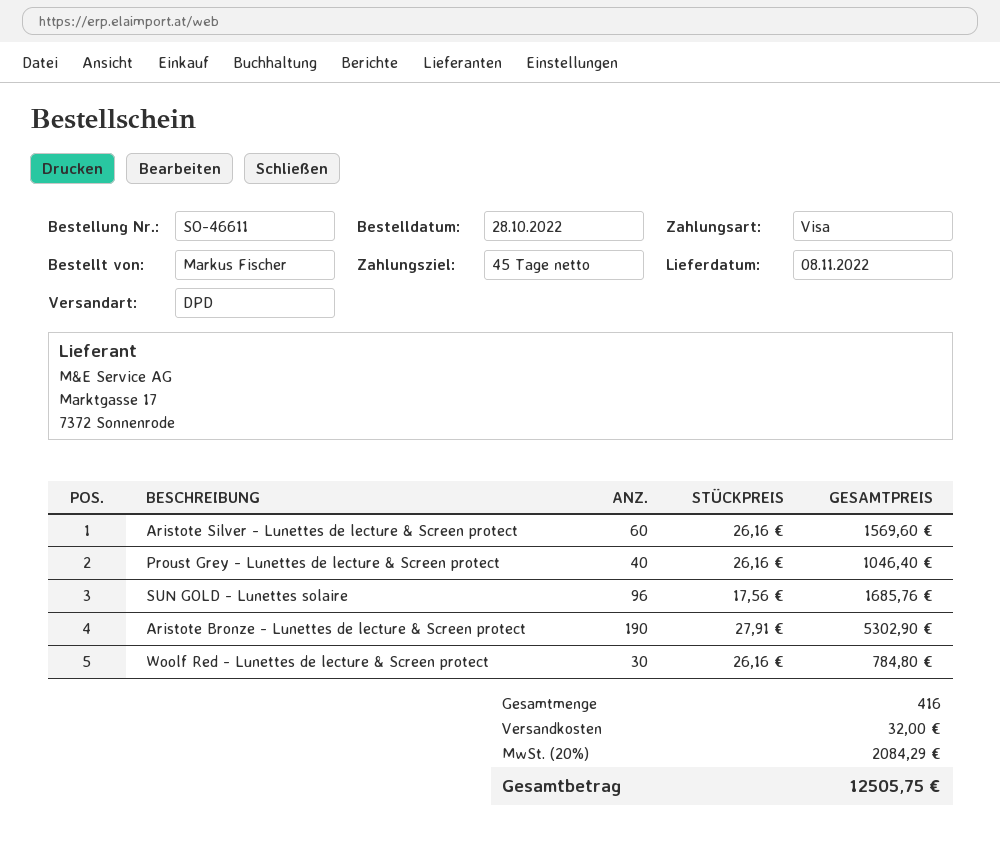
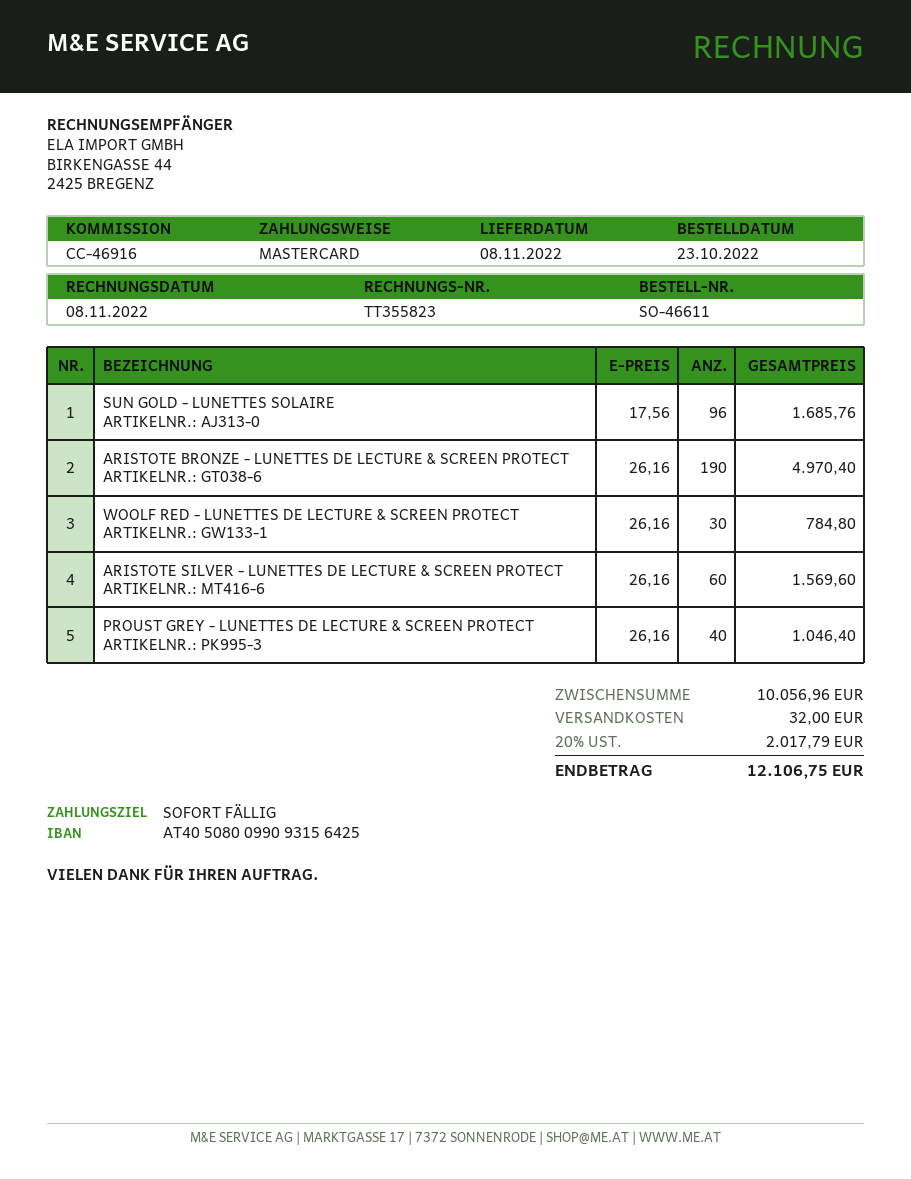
order date: 2022-10-28 -> 2022-10-23
payment terms: 45 days -> on receipt
payment method: Visa -> Mastercard
Aristote Bronze - Lunettes de lecture & Screen protect: 190 x 27.91 = 5302.90 -> 190 x 26.16 = 4970.40
tax: 20% = 2084.29 -> 20% = 2017.79
total: 12505.75 -> 12106.75

